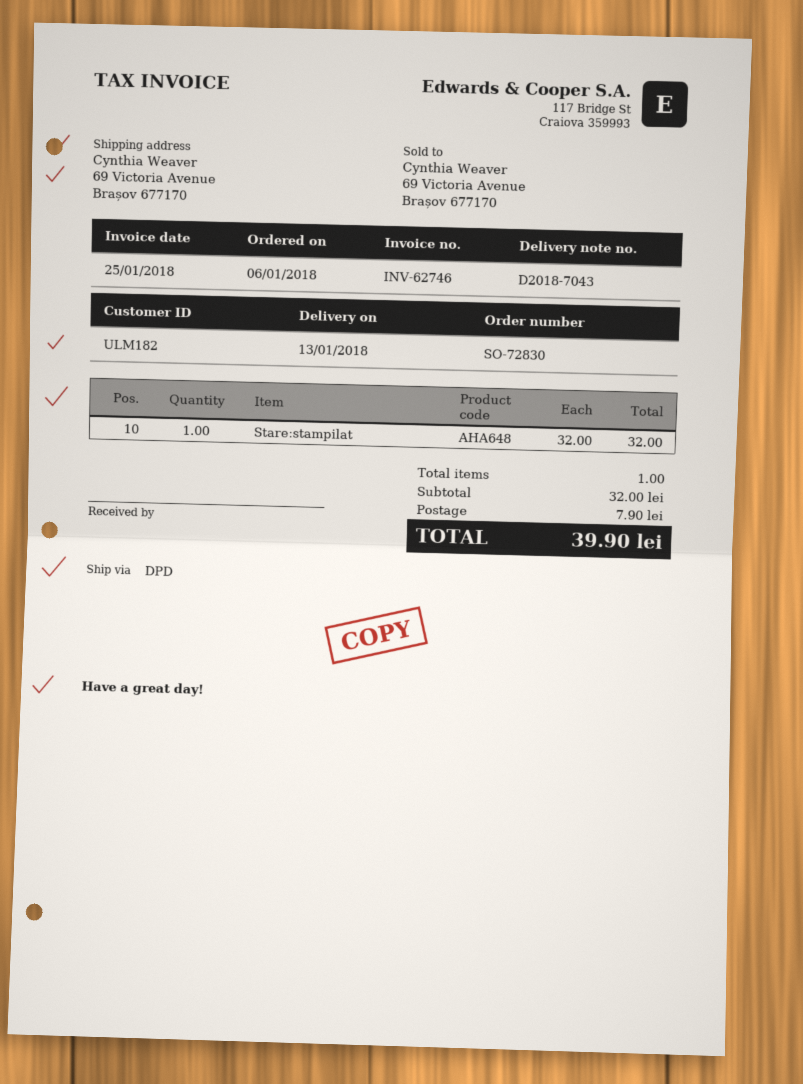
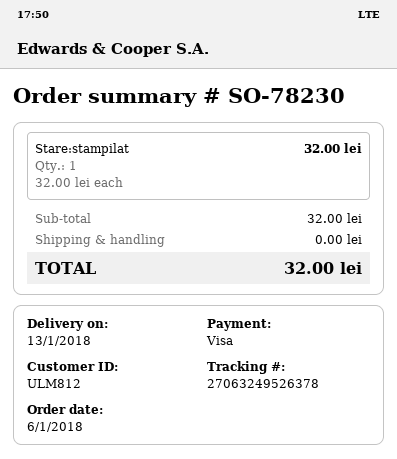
order number: SO-72830 -> SO-78230
customer number: ULM182 -> ULM812
shipping: 7.90 -> 0.00
total: 39.90 -> 32.00

